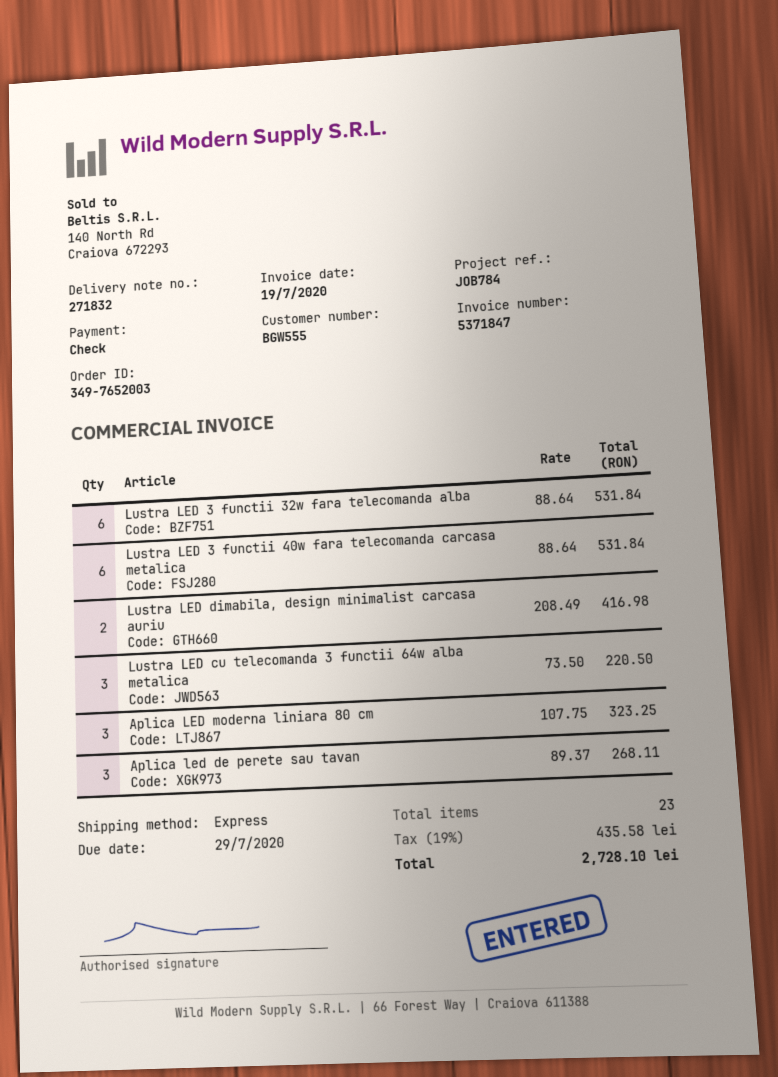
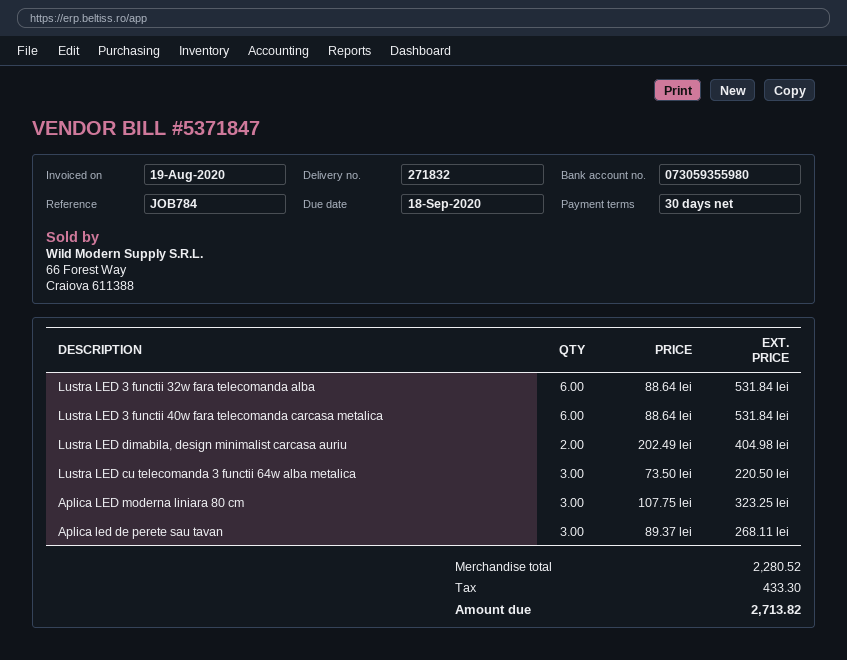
invoice date: 2020-07-19 -> 2020-08-19
due date: 2020-07-29 -> 2020-09-18
Lustra LED dimabila, design minimalist carcasa auriu: 2 x 208.49 = 416.98 -> 2 x 202.49 = 404.98
tax: 435.58 -> 433.30
total: 2728.10 -> 2713.82

